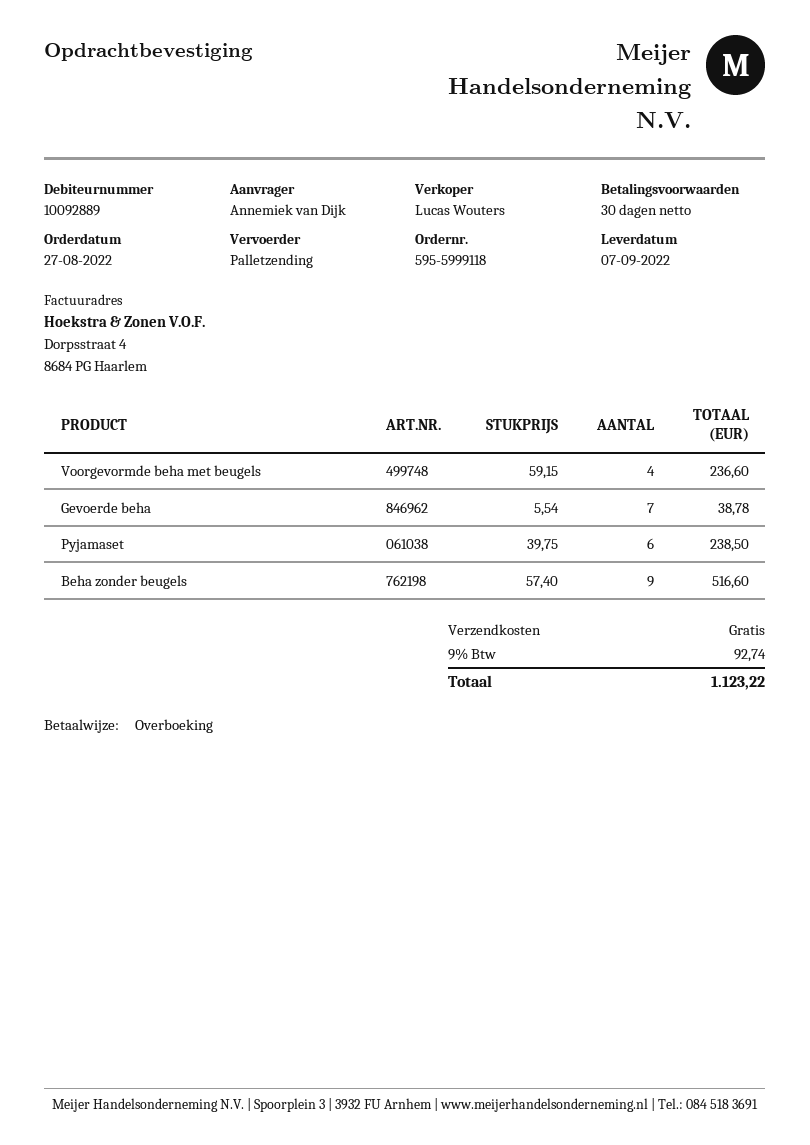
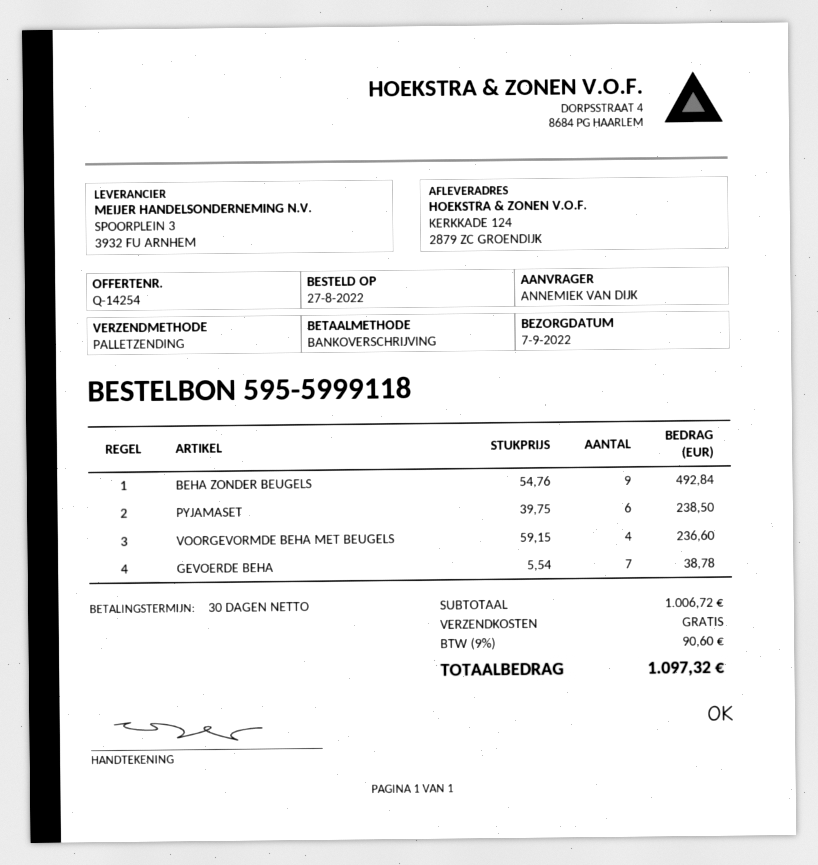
Beha zonder beugels: 9 x 57.40 = 516.60 -> 9 x 54.76 = 492.84
tax: 9% = 92.74 -> 9% = 90.60
total: 1123.22 -> 1097.32

